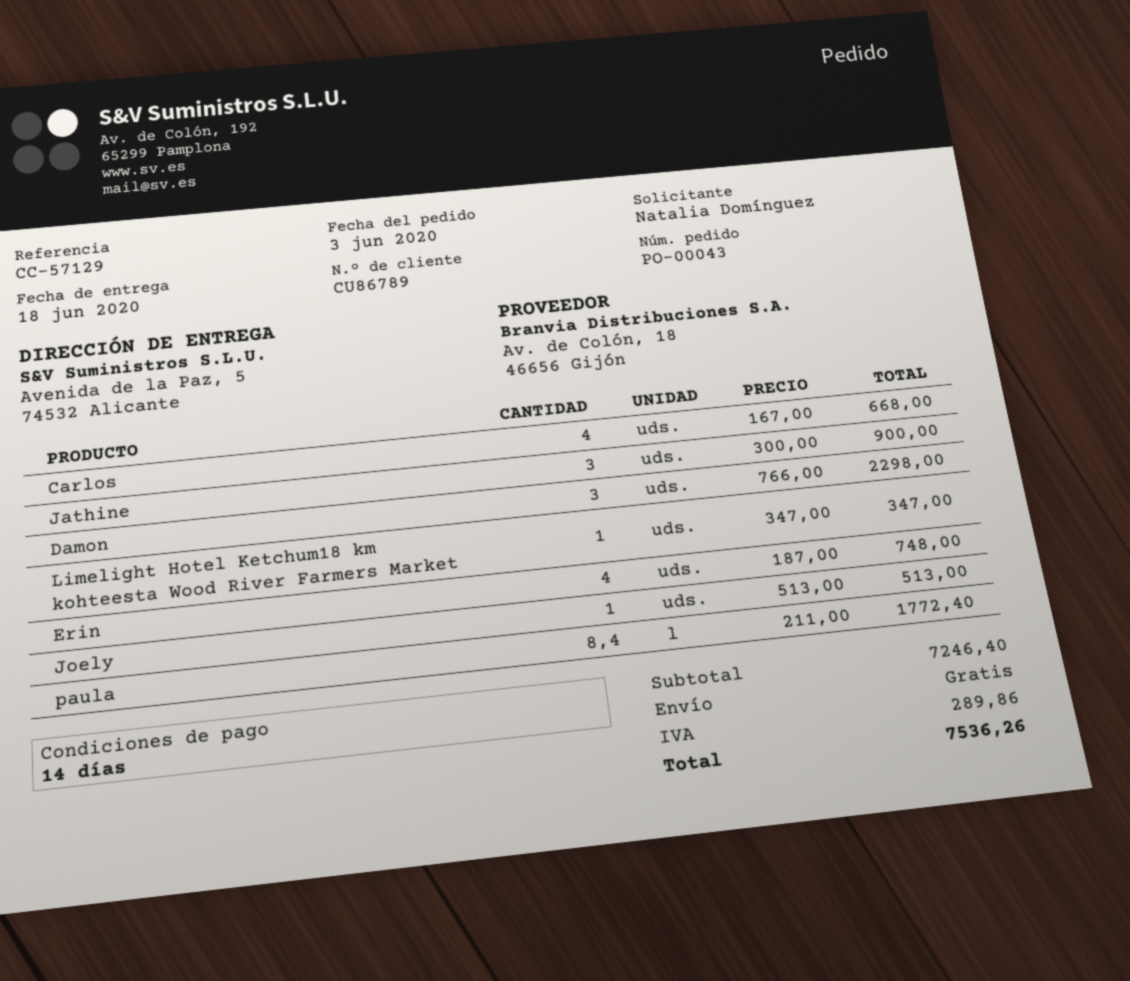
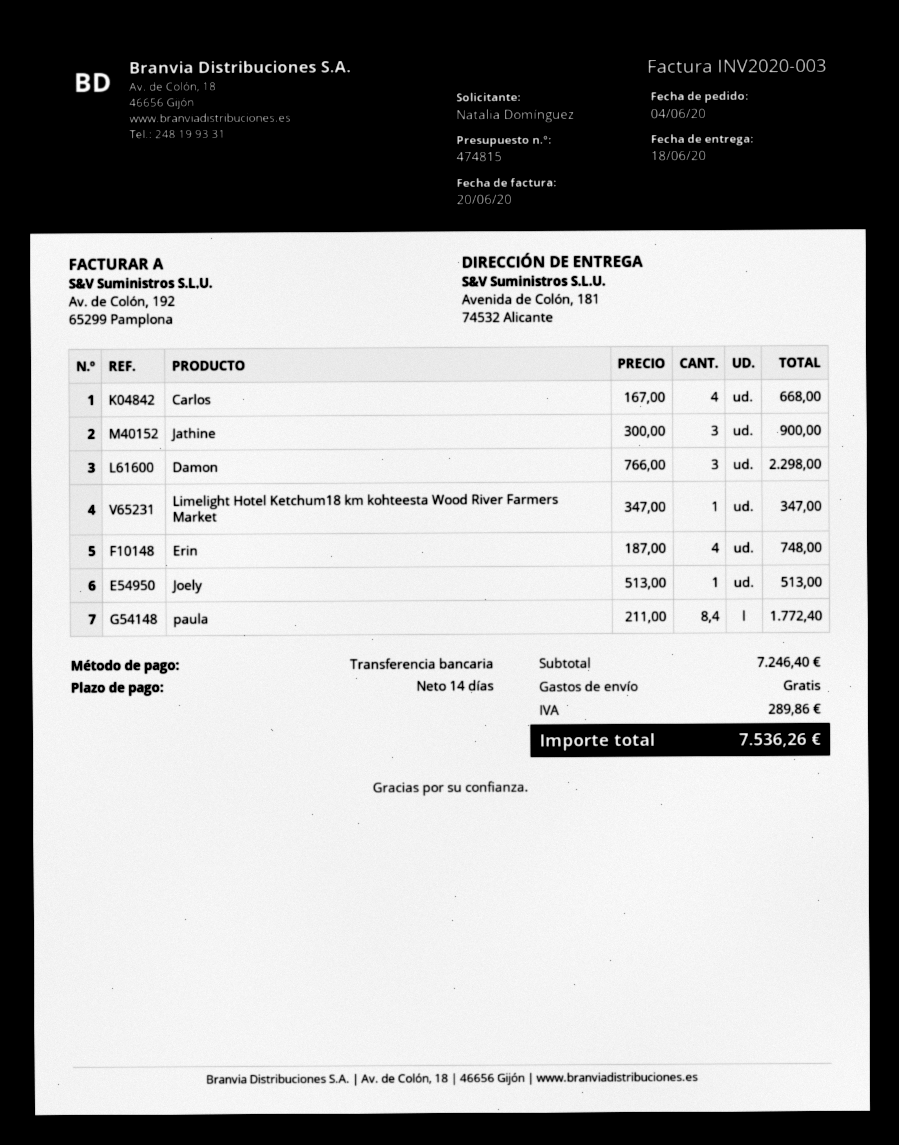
order date: 2020-06-03 -> 2020-06-04
ship to: Avenida de la Paz, 5, 74532 Alicante -> Avenida de Colón, 181, 74532 Alicante

